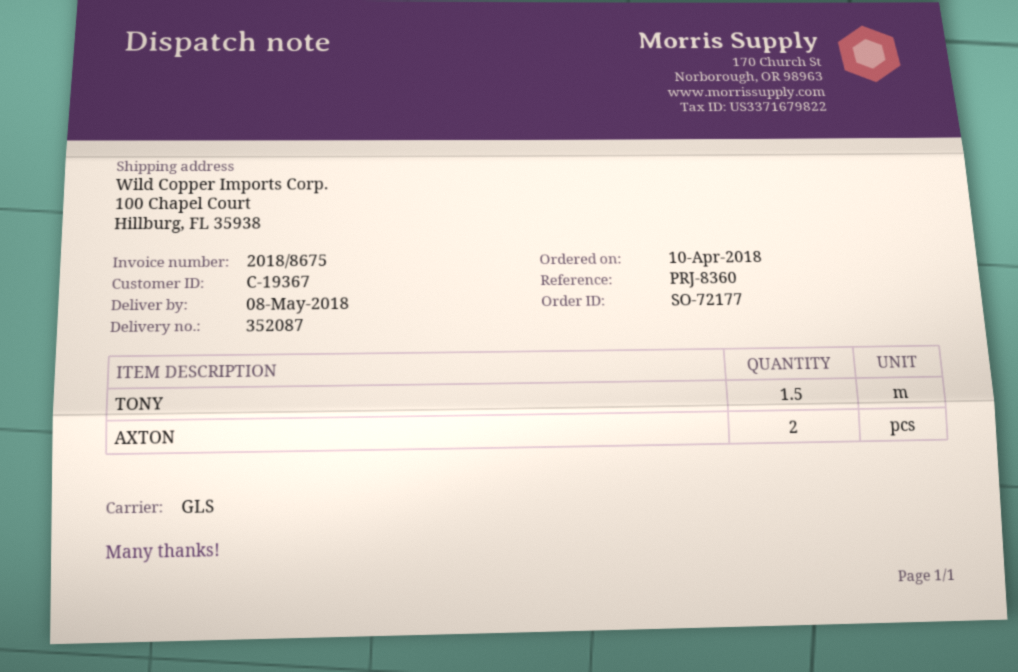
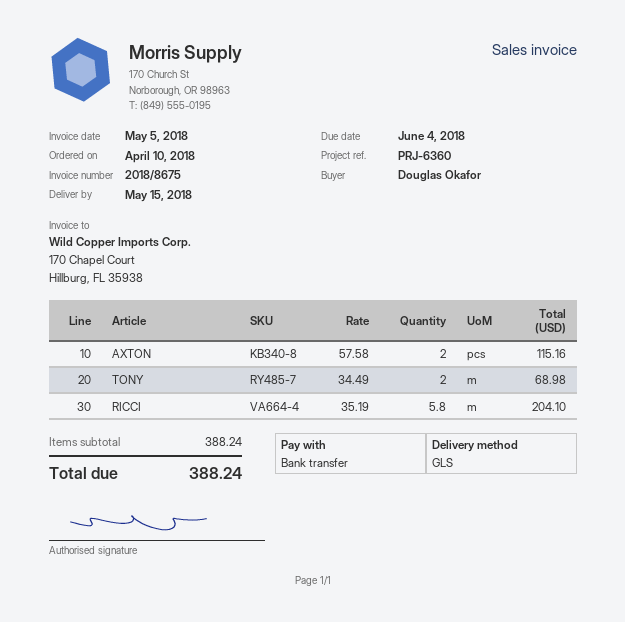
delivery date: 2018-05-08 -> 2018-05-15
reference: PRJ-8360 -> PRJ-6360
TONY: 1.5 -> 2
RICCI: none -> 5.8

